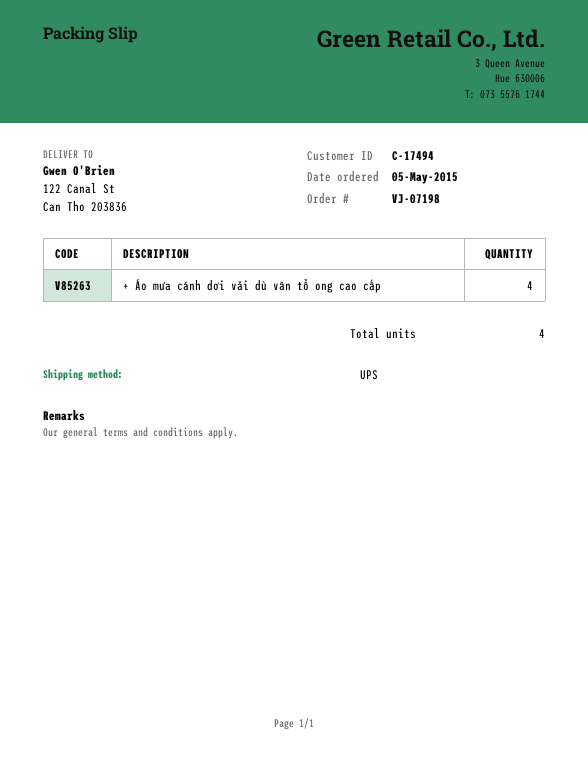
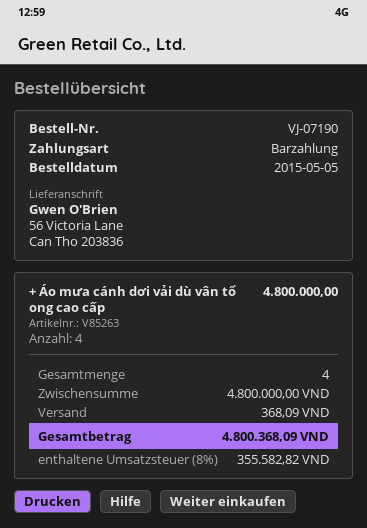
order number: VJ-07198 -> VJ-07190
ship to: 122 Canal St, Can Tho 203836 -> 56 Victoria Lane, Can Tho 203836

